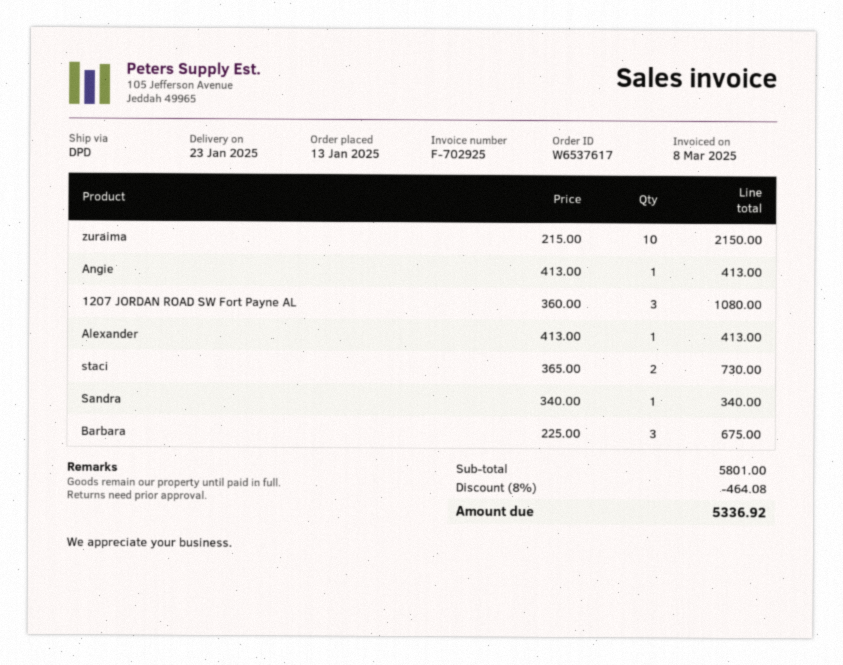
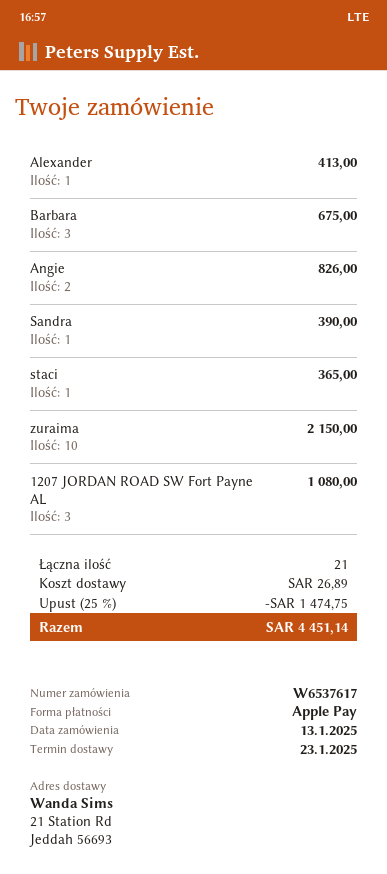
Angie: 1 for 413.00 -> 2 for 826.00
staci: 2 for 730.00 -> 1 for 365.00
Sandra: 1 for 340.00 -> 1 for 390.00
discount: 8% = 464.08 -> 25% = 1474.75
shipping: none -> 26.89
total: 5336.92 -> 4451.14

